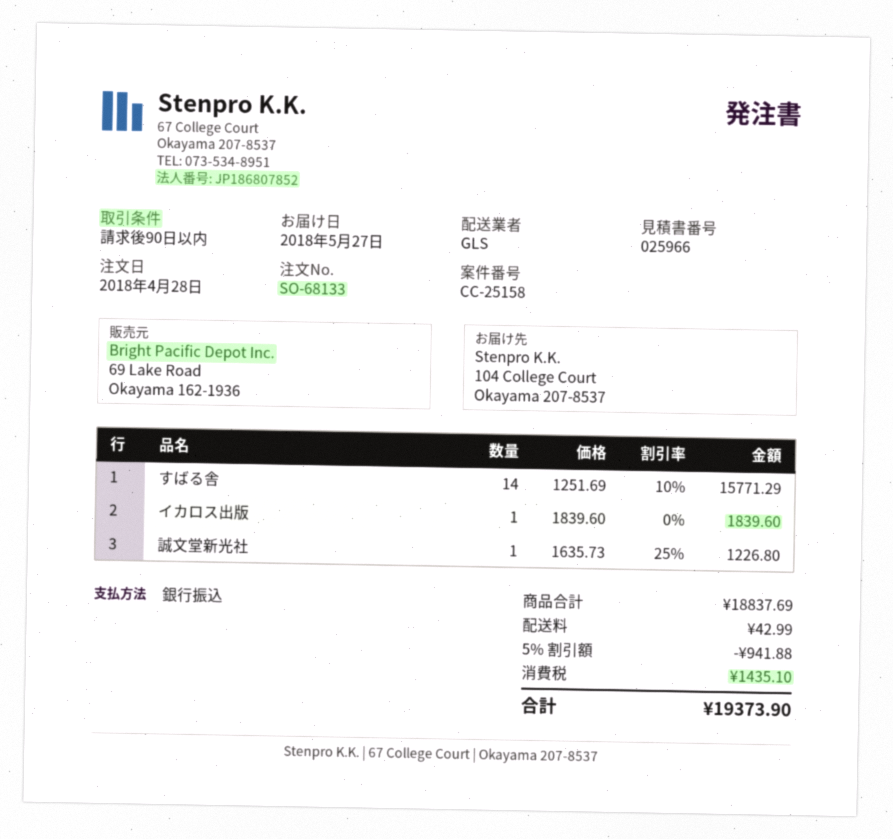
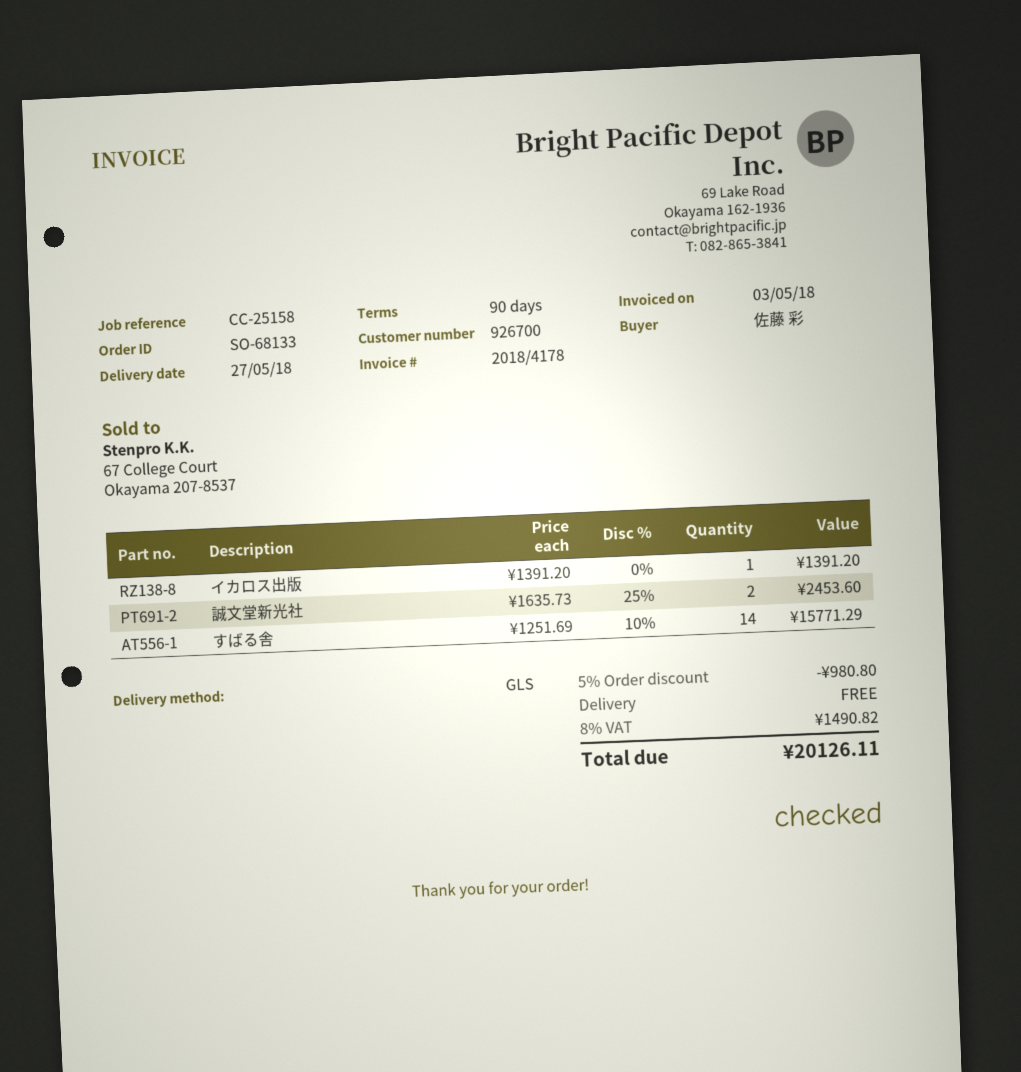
イカロス出版: 1 x 1839.60 = 1839.60 -> 1 x 1391.20 = 1391.20
誠文堂新光社: 1 x 1635.73 - 25% = 1226.80 -> 2 x 1635.73 - 25% = 2453.60
discount: 5% = 941.88 -> 5% = 980.80
shipping: 42.99 -> 0.00
tax: 1435.10 -> 1490.82
total: 19373.90 -> 20126.11

